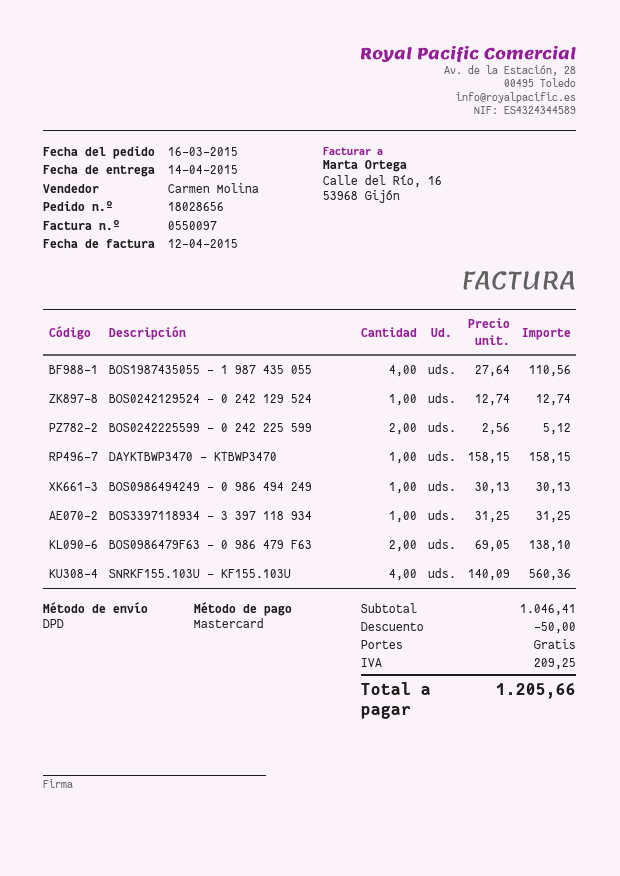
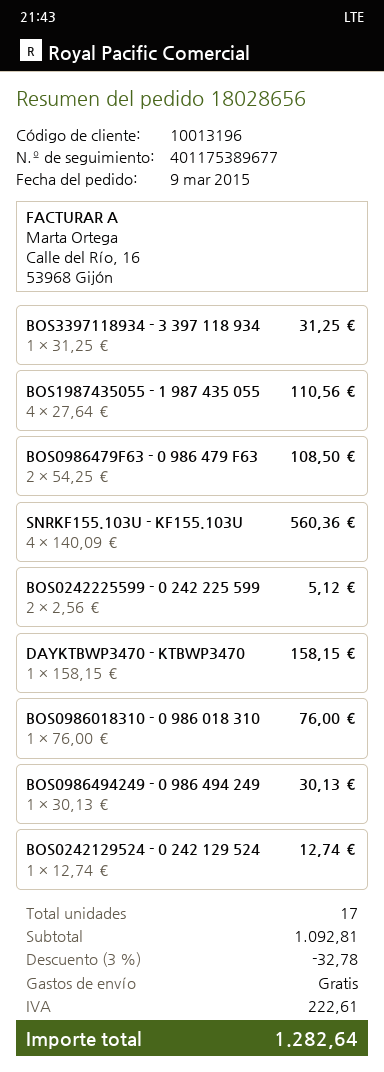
order date: 2015-03-16 -> 2015-03-09
BOS0986479F63 - 0 986 479 F63: 2 x 69.05 = 138.10 -> 2 x 54.25 = 108.50
BOS0986018310 - 0 986 018 310: none -> 1 x 76.00 = 76.00
subtotal: 1046.41 -> 1092.81
discount: 50.00 -> 32.78
tax: 209.25 -> 222.61
total: 1205.66 -> 1282.64

